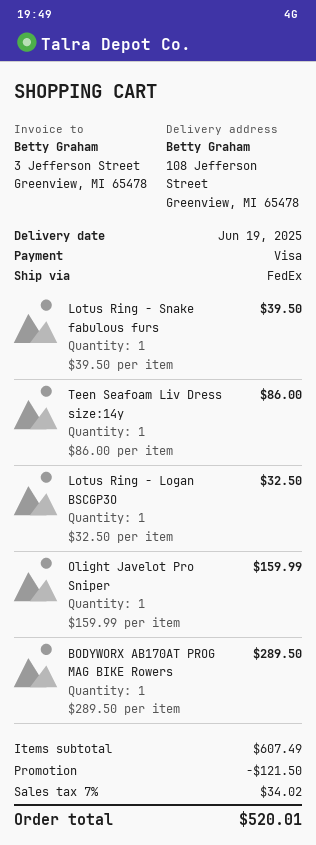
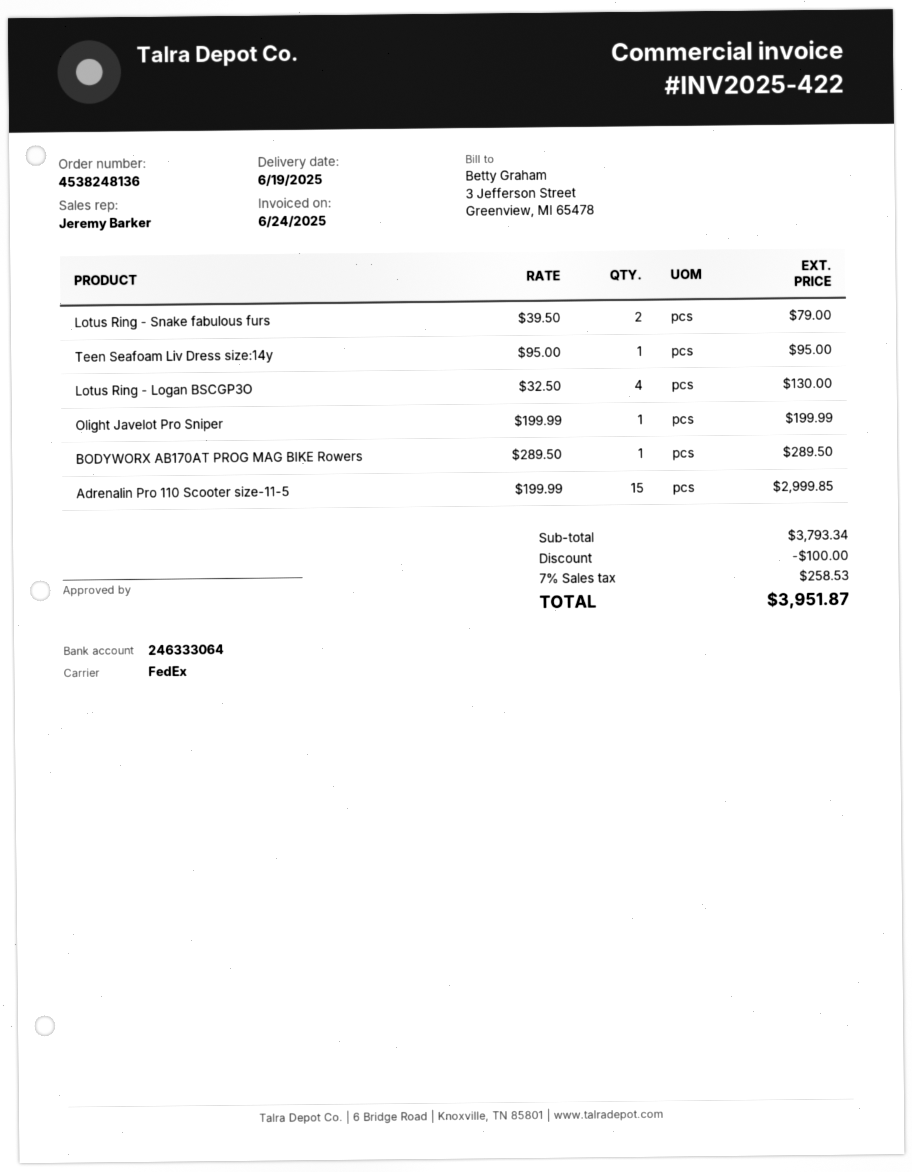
Lotus Ring - Snake fabulous furs: 1 x 39.50 = 39.50 -> 2 x 39.50 = 79.00
Teen Seafoam Liv Dress size:14y: 1 x 86.00 = 86.00 -> 1 x 95.00 = 95.00
Lotus Ring - Logan BSCGP3O: 1 x 32.50 = 32.50 -> 4 x 32.50 = 130.00
Olight Javelot Pro Sniper: 1 x 159.99 = 159.99 -> 1 x 199.99 = 199.99
Adrenalin Pro 110 Scooter size-11-5: none -> 15 x 199.99 = 2999.85
subtotal: 607.49 -> 3793.34
discount: 121.50 -> 100.00
tax: 7% = 34.02 -> 7% = 258.53
total: 520.01 -> 3951.87

